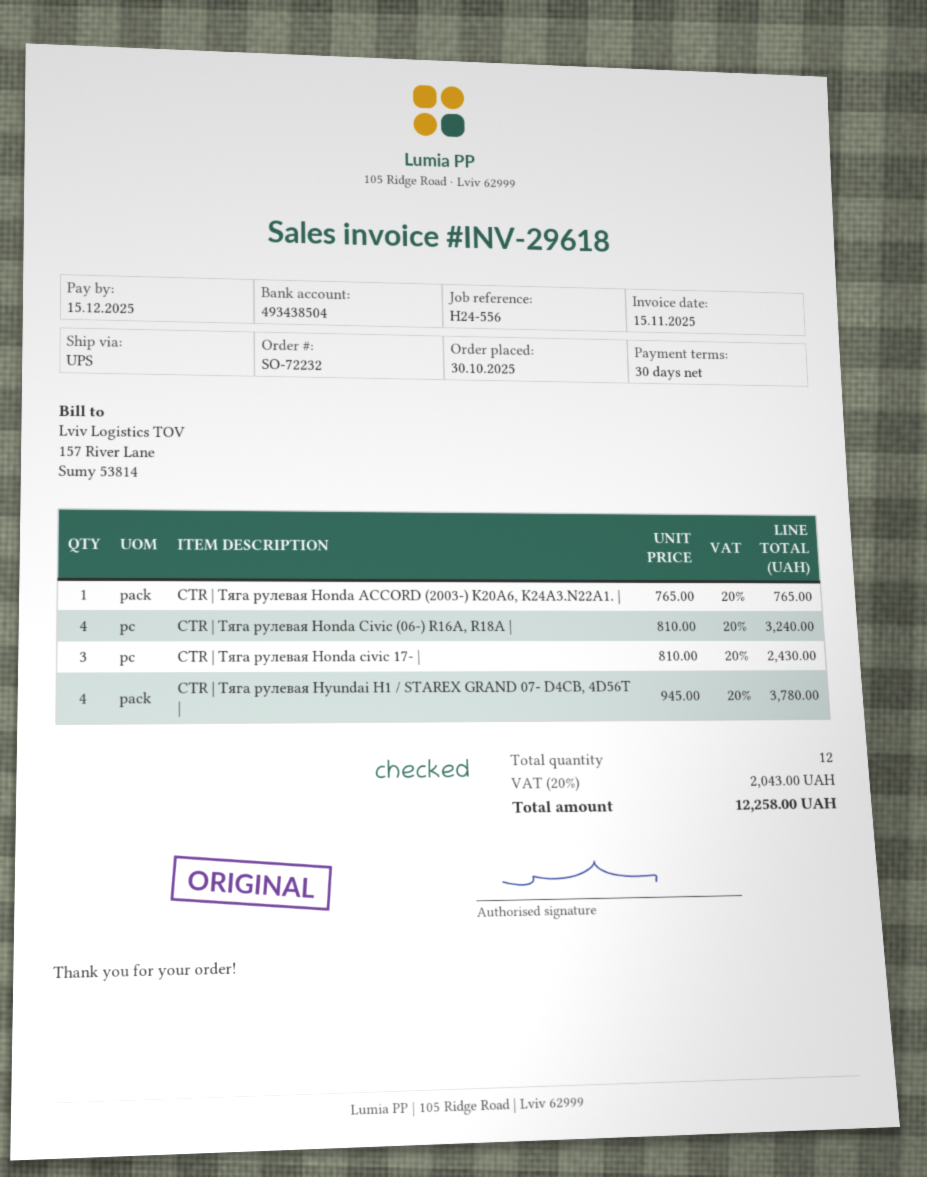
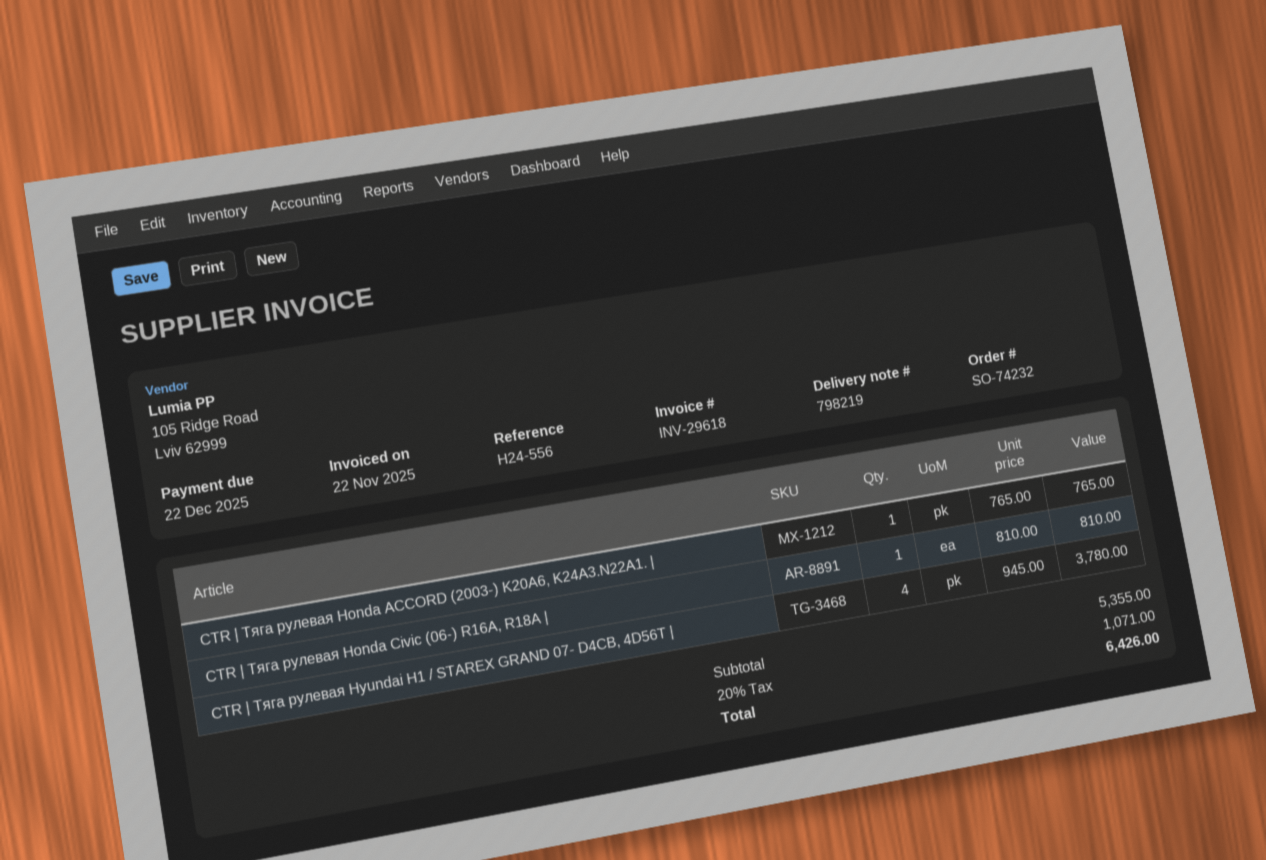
order number: SO-72232 -> SO-74232
invoice date: 2025-11-15 -> 2025-11-22
due date: 2025-12-15 -> 2025-12-22
CTR | Тяга рулевая Honda Civic (06-) R16A, R18A |: 4 x 810.00 = 3240.00 -> 1 x 810.00 = 810.00
CTR | Тяга рулевая Honda civic 17- |: 3 x 810.00 = 2430.00 -> none
tax: 20% = 2043.00 -> 20% = 1071.00
total: 12258.00 -> 6426.00

